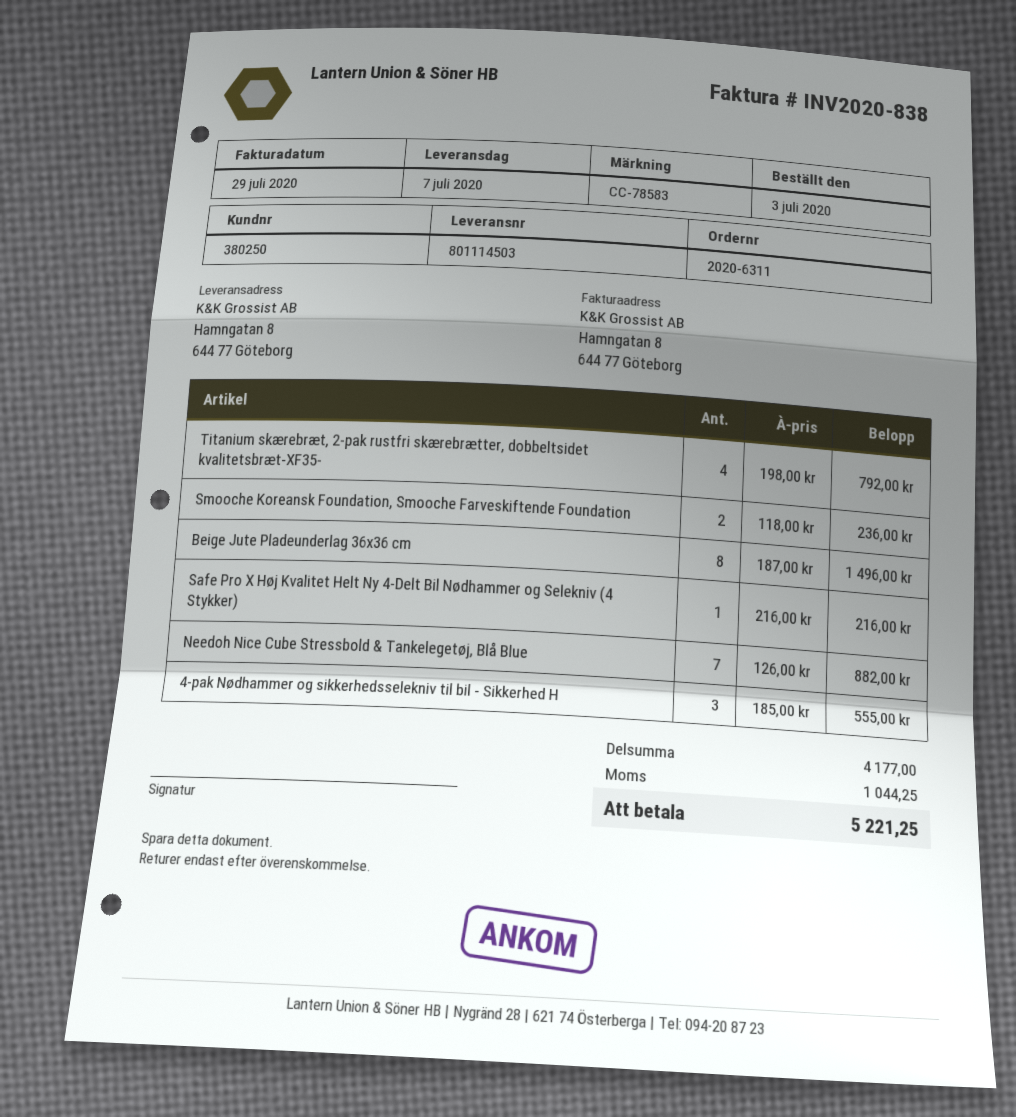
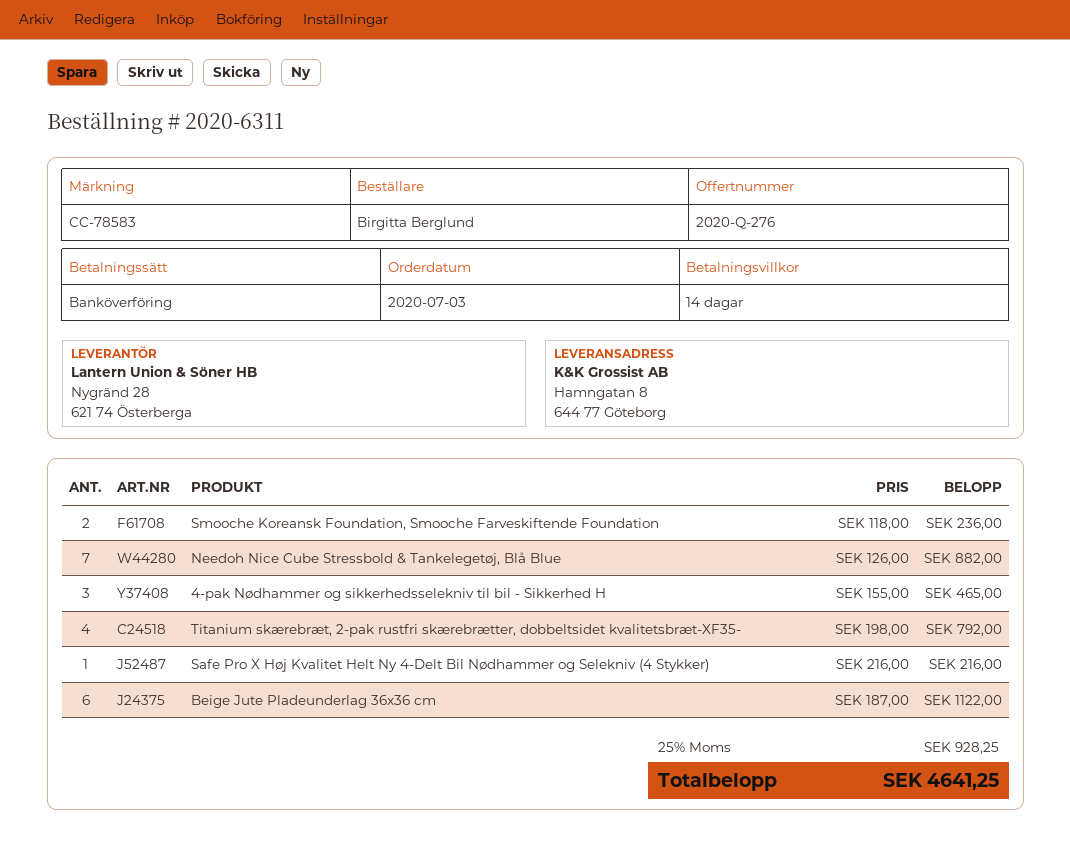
Beige Jute Pladeunderlag 36x36 cm: 8 x 187.00 = 1496.00 -> 6 x 187.00 = 1122.00
4-pak Nødhammer og sikkerhedsselekniv til bil - Sikkerhed H: 3 x 185.00 = 555.00 -> 3 x 155.00 = 465.00
tax: 1044.25 -> 928.25
total: 5221.25 -> 4641.25

